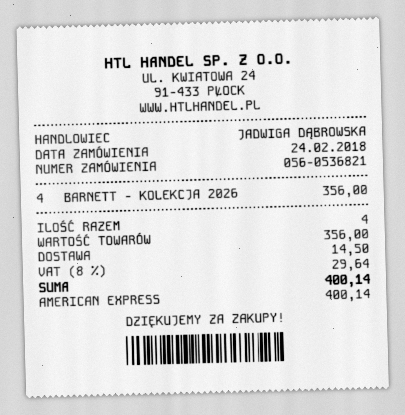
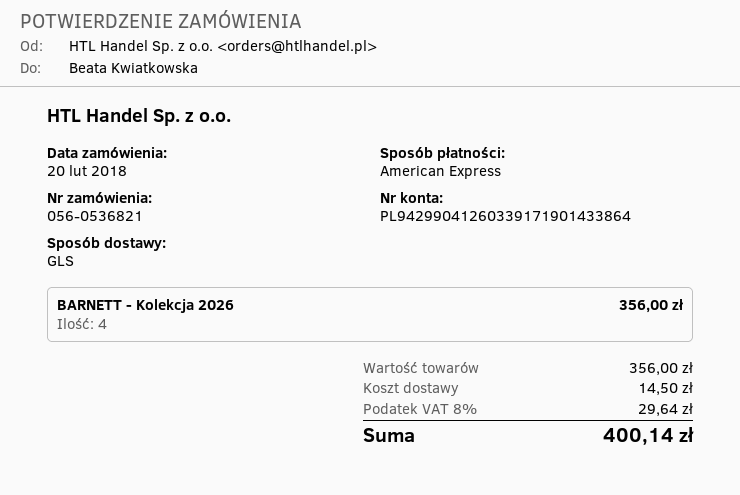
order date: 2018-02-24 -> 2018-02-20

